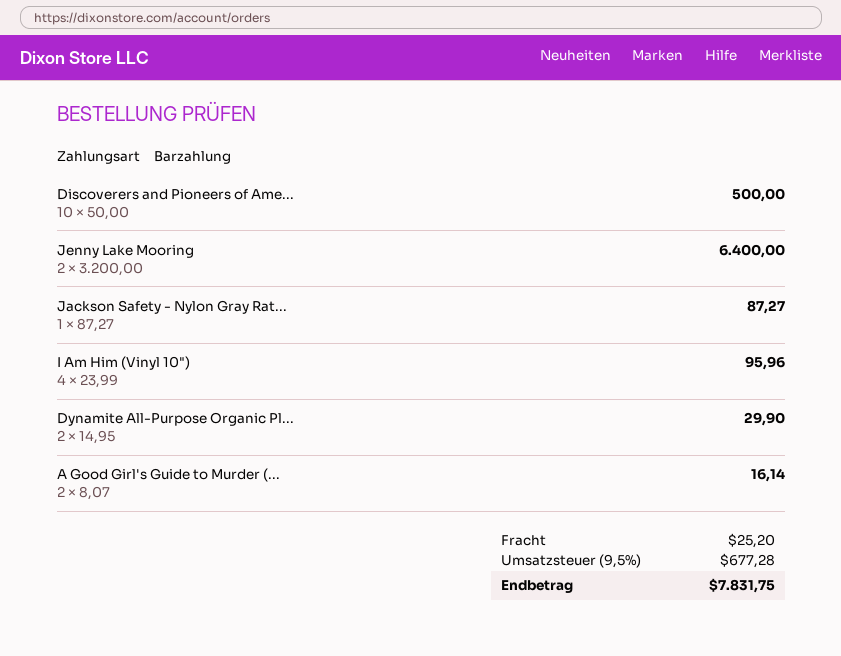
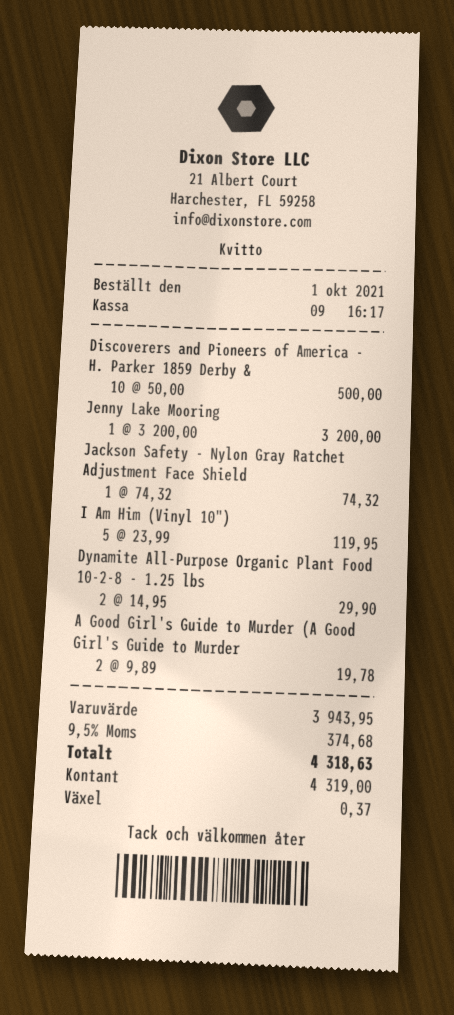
Jenny Lake Mooring: 2 x 3200.00 = 6400.00 -> 1 x 3200.00 = 3200.00
Jackson Safety - Nylon Gray Rat...: 1 x 87.27 = 87.27 -> 1 x 74.32 = 74.32
I Am Him (Vinyl 10"): 4 x 23.99 = 95.96 -> 5 x 23.99 = 119.95
A Good Girl's Guide to Murder (...: 2 x 8.07 = 16.14 -> 2 x 9.89 = 19.78
shipping: 25.20 -> none
tax: 9.5% = 677.28 -> 9.5% = 374.68
total: 7831.75 -> 4318.63

